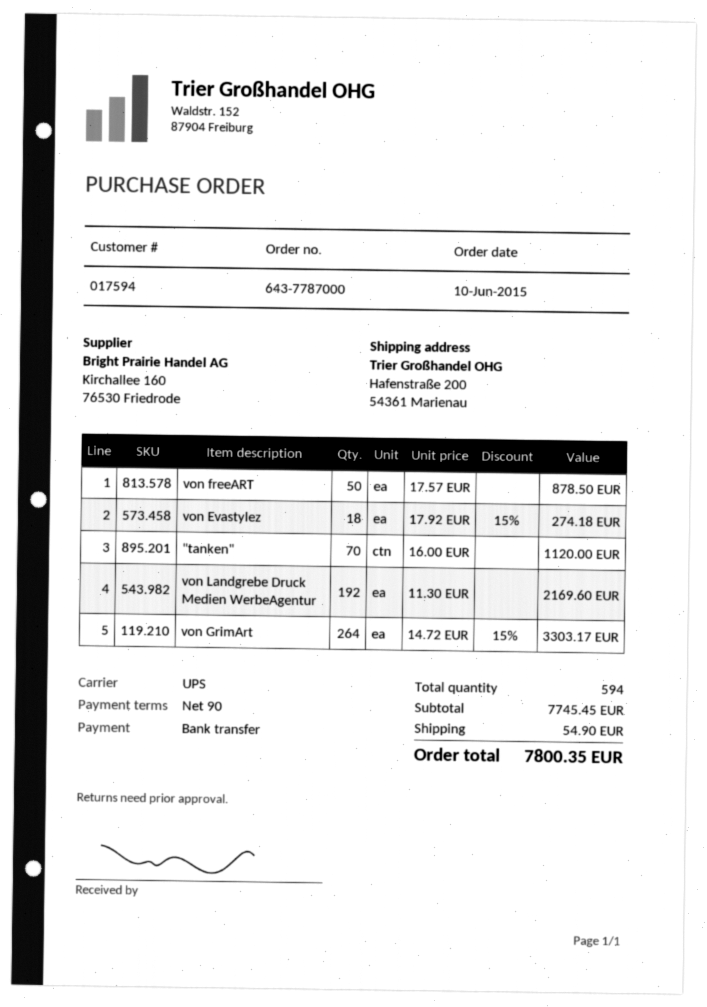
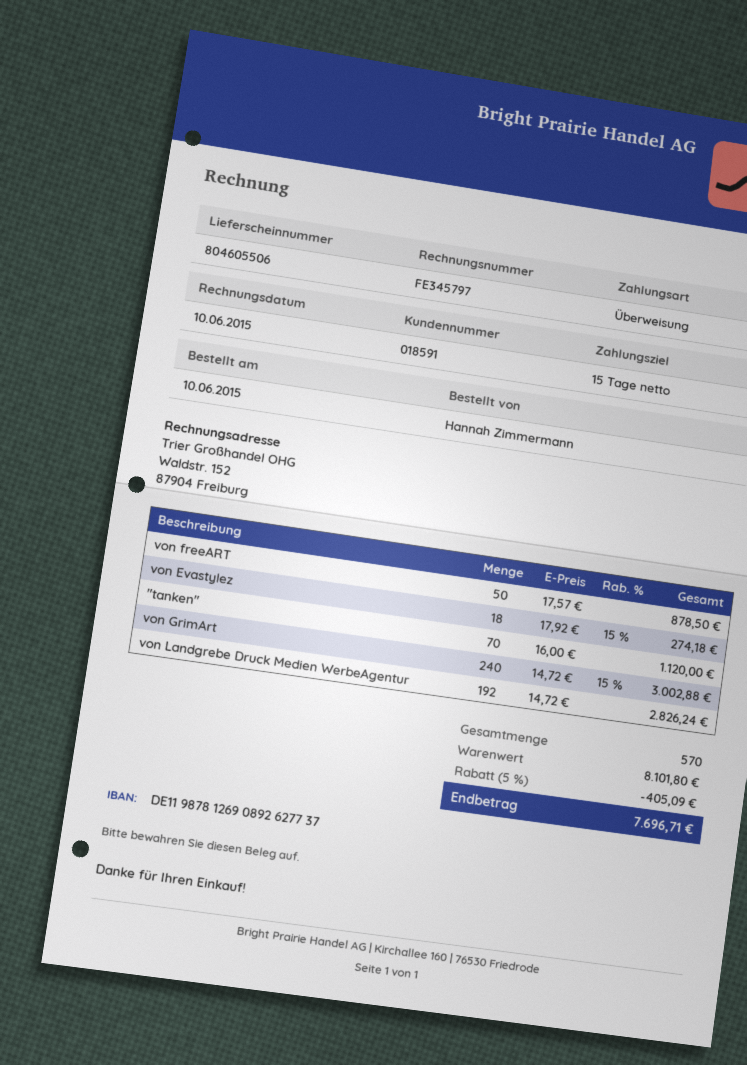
payment terms: 90 days -> 15 days
customer number: 017594 -> 018591
von Landgrebe Druck Medien WerbeAgentur: 192 x 11.30 = 2169.60 -> 192 x 14.72 = 2826.24
von GrimArt: 264 x 14.72 - 15% = 3303.17 -> 240 x 14.72 - 15% = 3002.88
total quantity: 594 -> 570
subtotal: 7745.45 -> 8101.80
discount: none -> 5% = 405.09
shipping: 54.90 -> none
total: 7800.35 -> 7696.71

